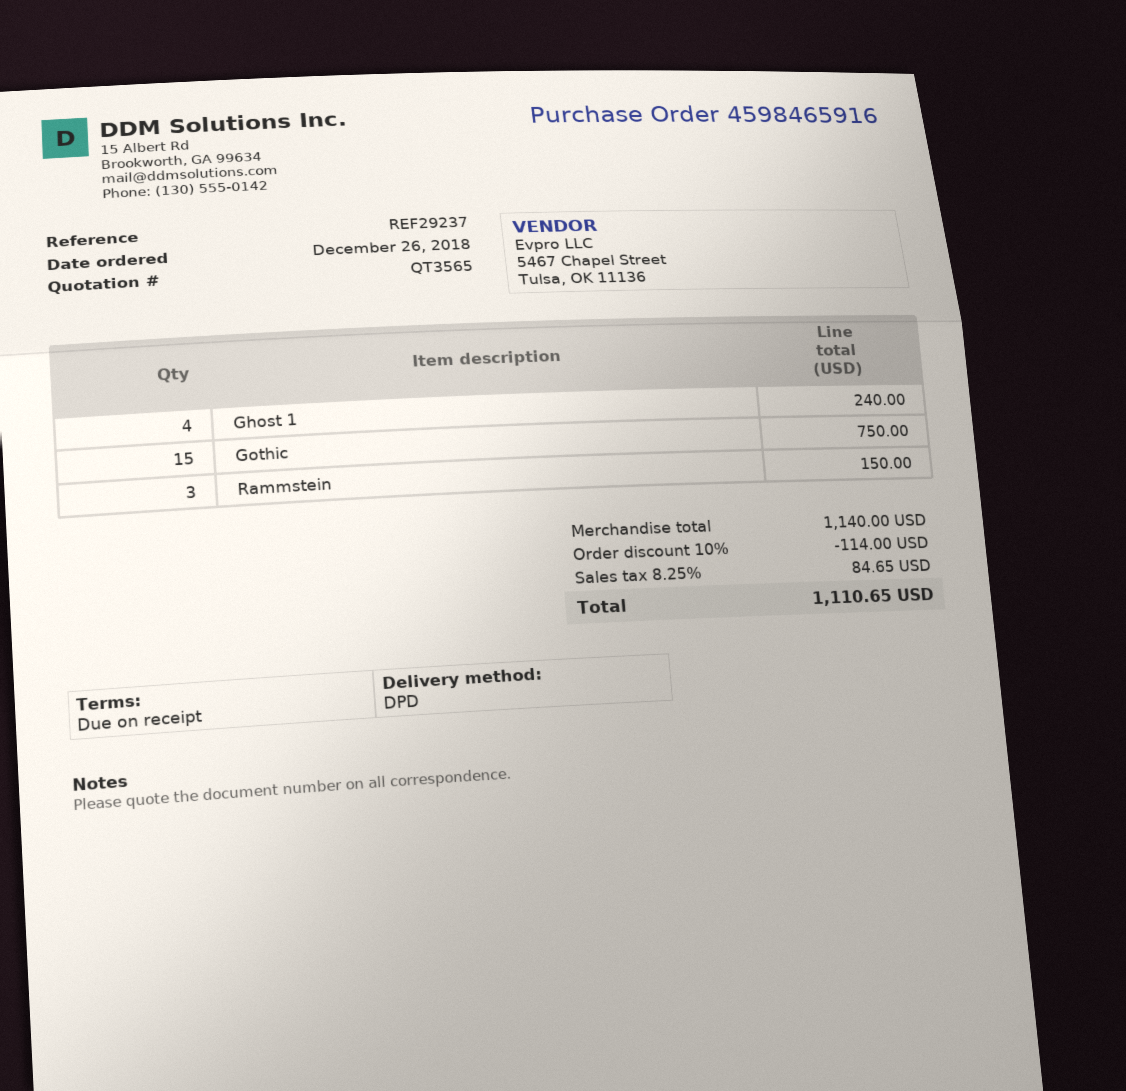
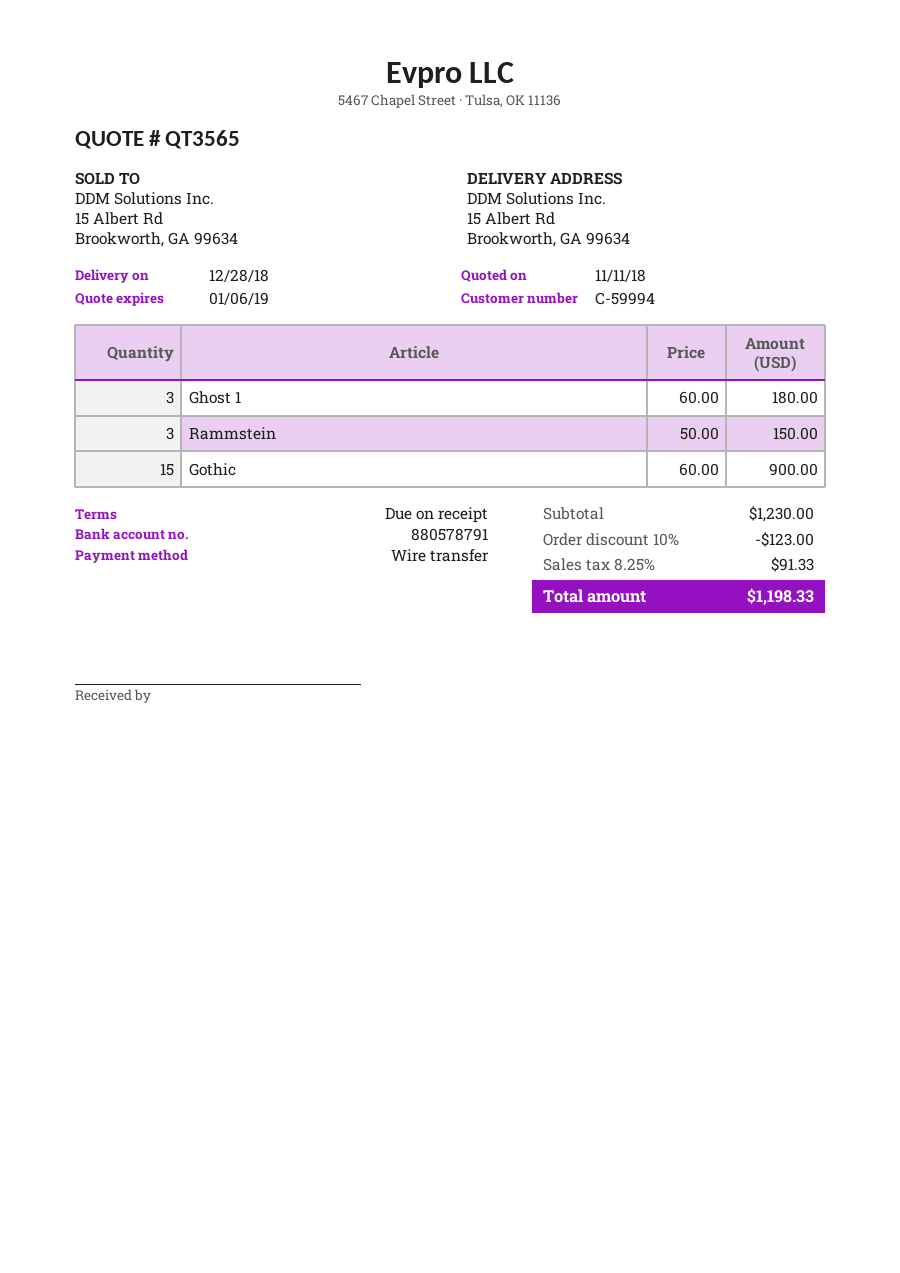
Ghost 1: 4 for 240.00 -> 3 for 180.00
Gothic: 15 for 750.00 -> 15 for 900.00
subtotal: 1140.00 -> 1230.00
discount: 10% = 114.00 -> 10% = 123.00
tax: 8.25% = 84.65 -> 8.25% = 91.33
total: 1110.65 -> 1198.33

